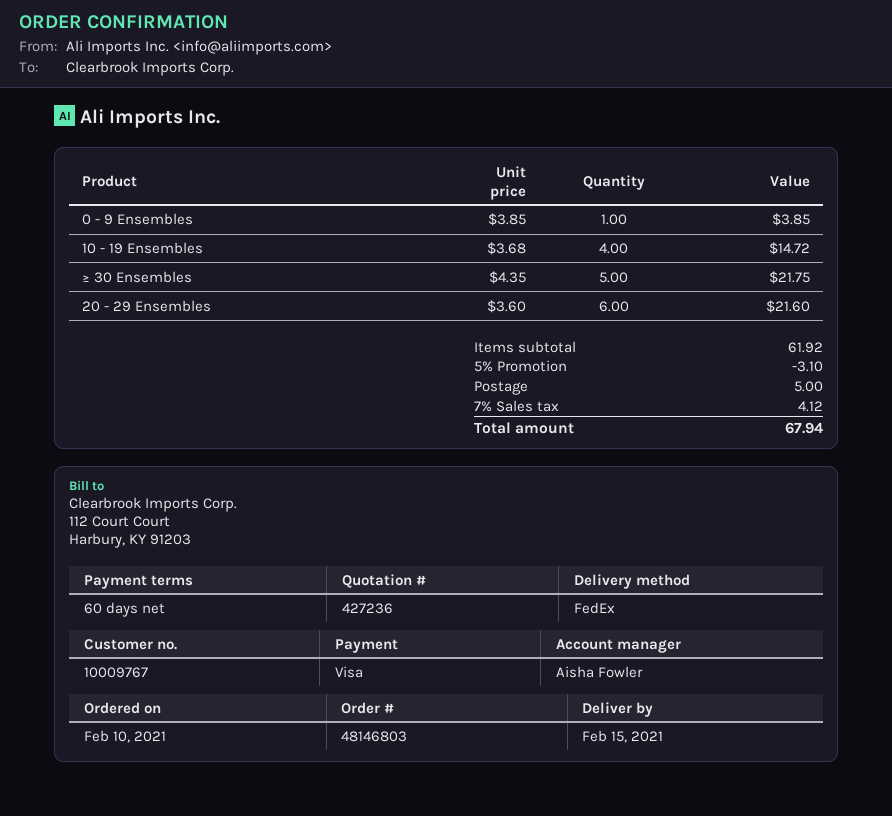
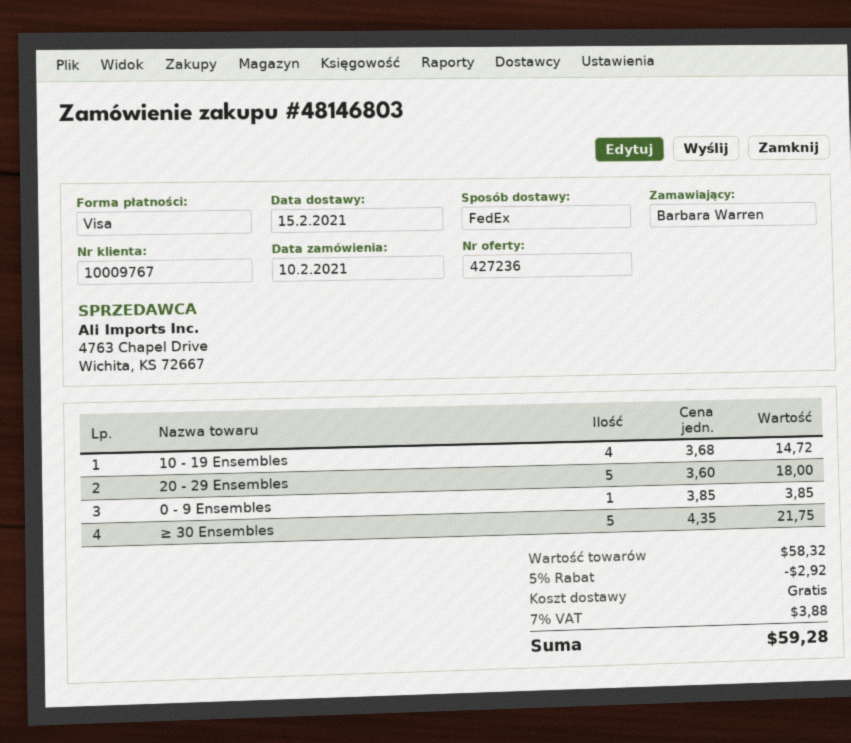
20 - 29 Ensembles: 6 x 3.60 = 21.60 -> 5 x 3.60 = 18.00
subtotal: 61.92 -> 58.32
discount: 5% = 3.10 -> 5% = 2.92
shipping: 5.00 -> 0.00
tax: 7% = 4.12 -> 7% = 3.88
total: 67.94 -> 59.28

